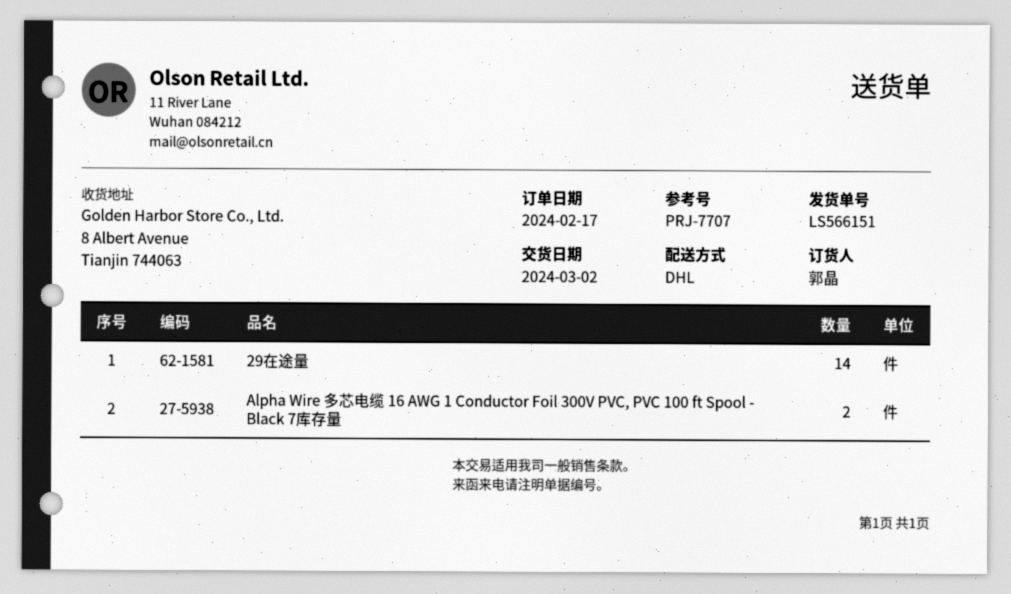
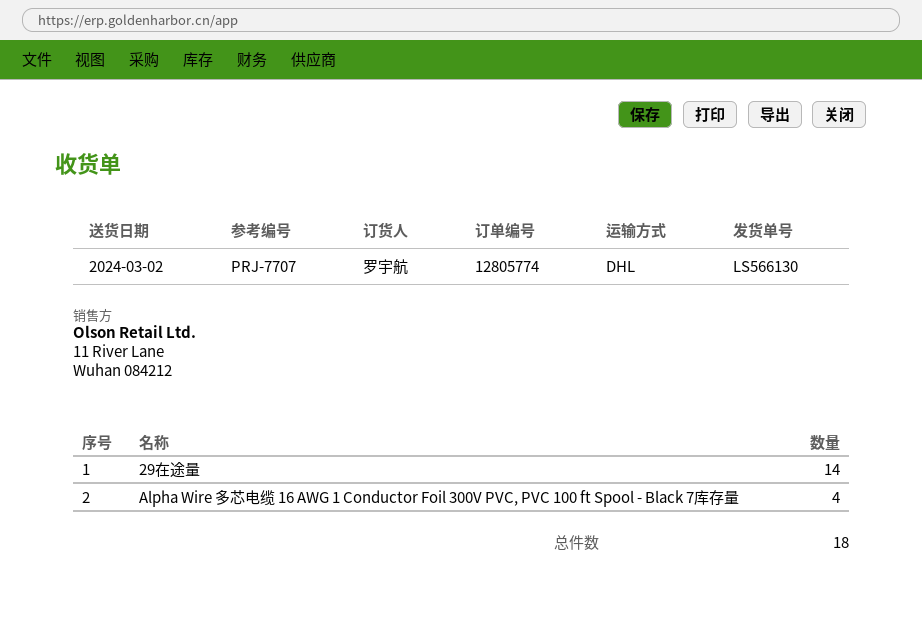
delivery note number: LS566151 -> LS566130
ordered by: 郭晶 -> 罗宇航
Alpha Wire 多芯电缆 16 AWG 1 Conductor Foil 300V PVC, PVC 100 ft Spool - Black 7库存量: 2 -> 4

